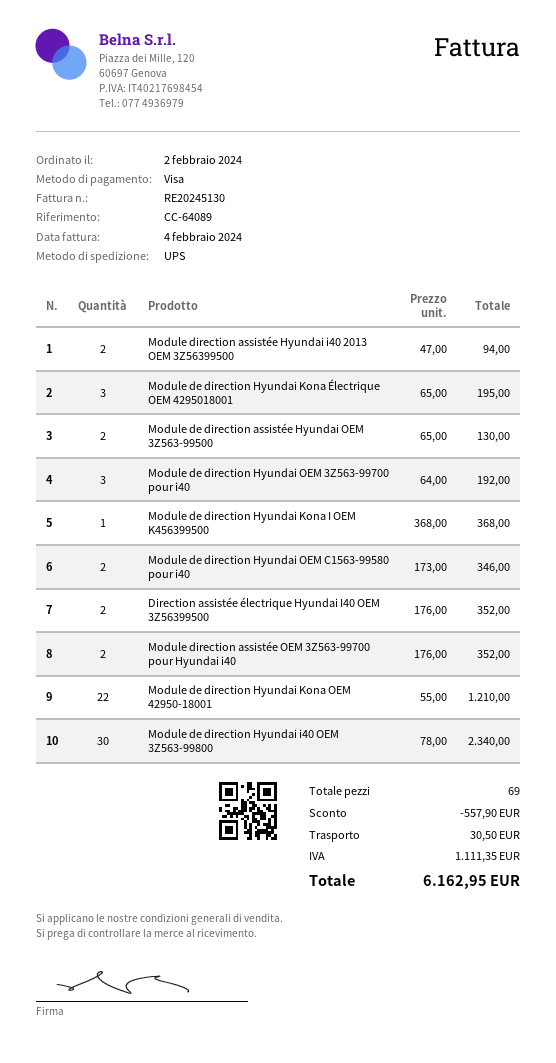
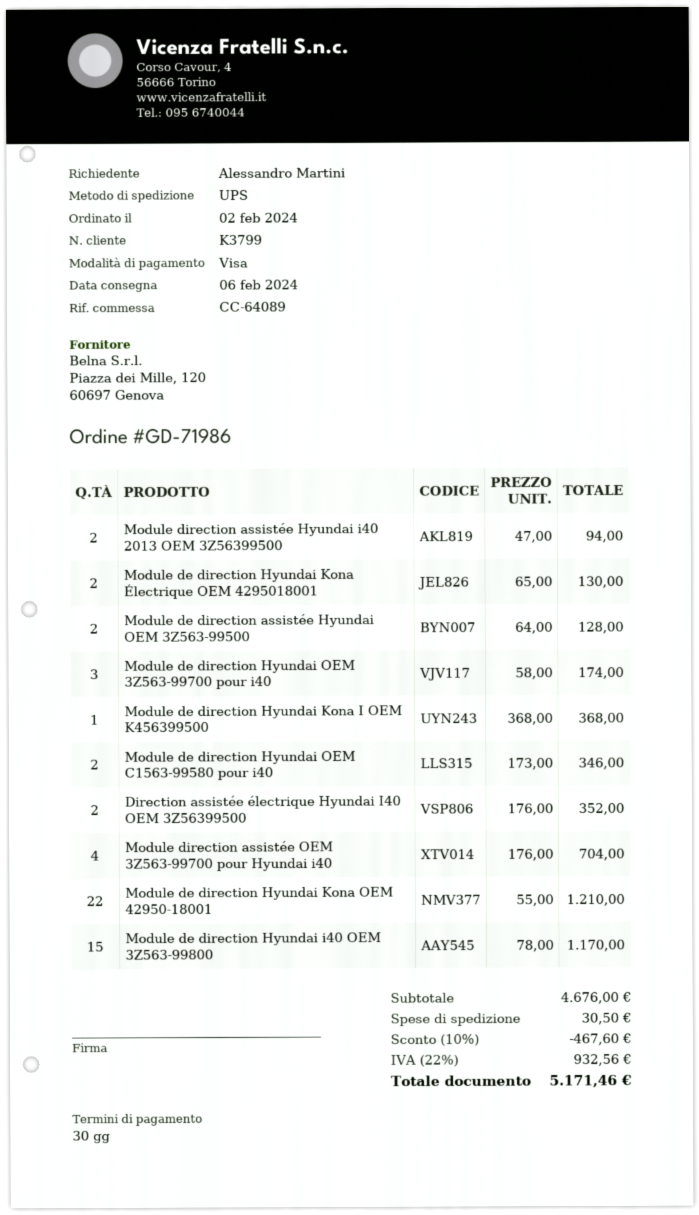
Module de direction Hyundai Kona Électrique OEM 4295018001: 3 x 65.00 = 195.00 -> 2 x 65.00 = 130.00
Module de direction assistée Hyundai OEM 3Z563-99500: 2 x 65.00 = 130.00 -> 2 x 64.00 = 128.00
Module de direction Hyundai OEM 3Z563-99700 pour i40: 3 x 64.00 = 192.00 -> 3 x 58.00 = 174.00
Module direction assistée OEM 3Z563-99700 pour Hyundai i40: 2 x 176.00 = 352.00 -> 4 x 176.00 = 704.00
Module de direction Hyundai i40 OEM 3Z563-99800: 30 x 78.00 = 2340.00 -> 15 x 78.00 = 1170.00
discount: 557.90 -> 467.60
tax: 1111.35 -> 932.56
total: 6162.95 -> 5171.46

